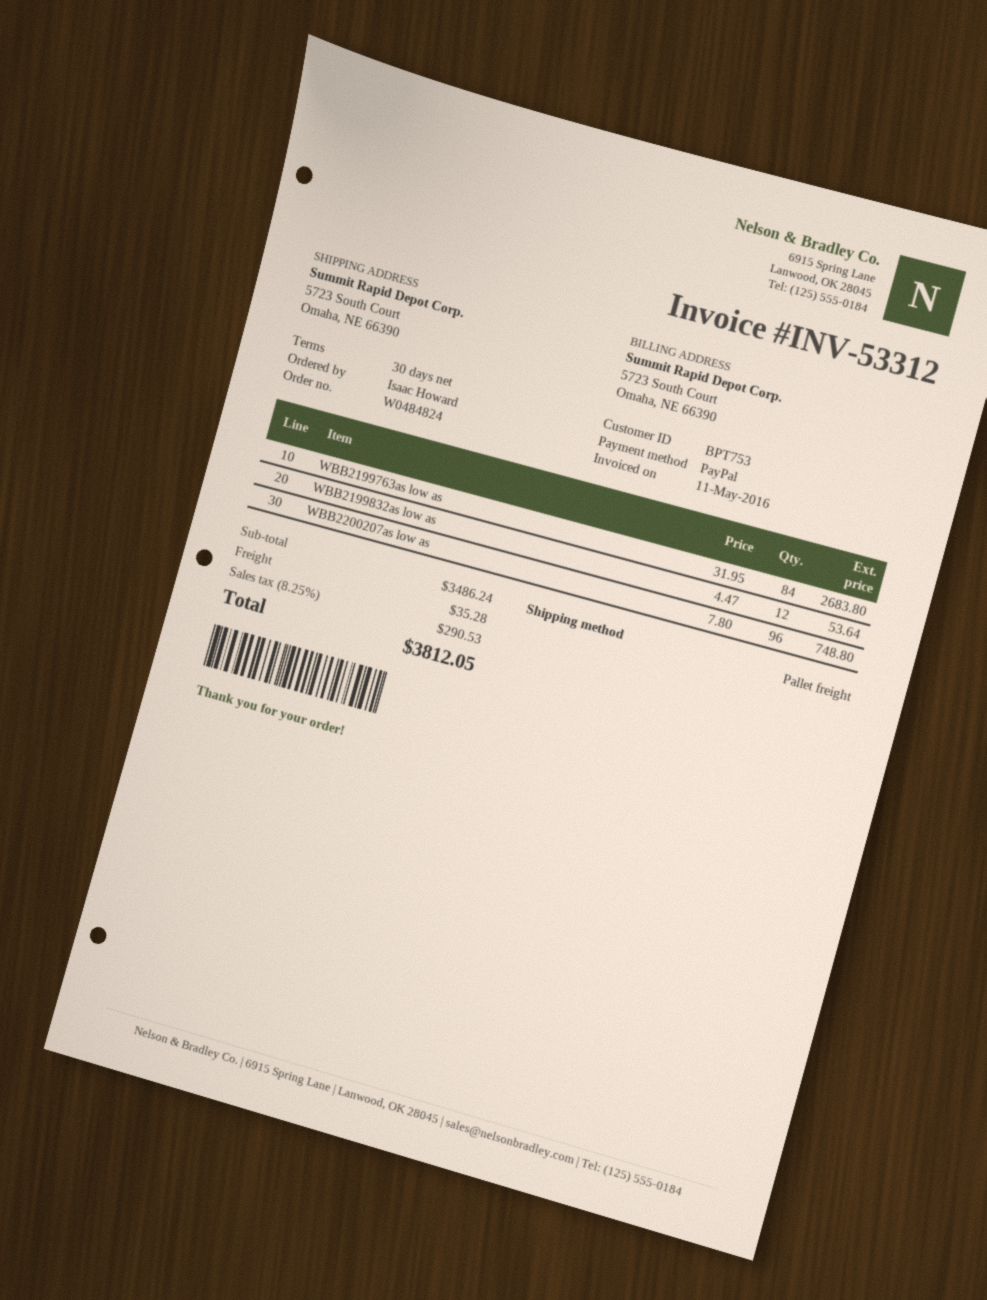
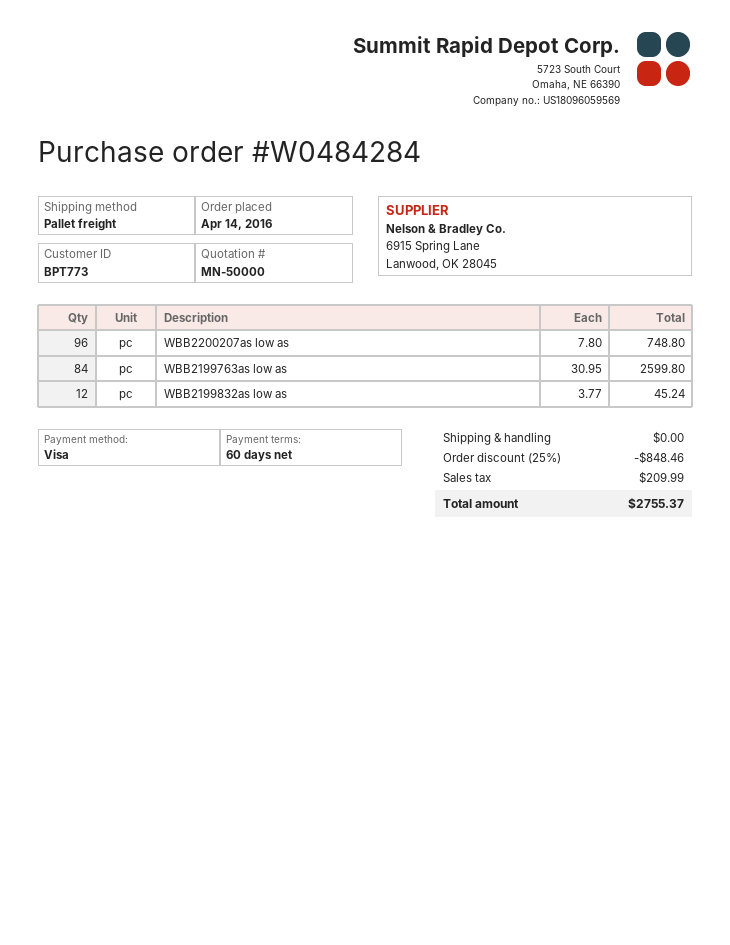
order number: W0484824 -> W0484284
payment terms: 30 days -> 60 days
customer number: BPT753 -> BPT773
payment method: PayPal -> Visa
WBB2199763as low as: 84 x 31.95 = 2683.80 -> 84 x 30.95 = 2599.80
WBB2199832as low as: 12 x 4.47 = 53.64 -> 12 x 3.77 = 45.24
discount: none -> 25% = 848.46
shipping: 35.28 -> 0.00
tax: 290.53 -> 209.99
total: 3812.05 -> 2755.37

